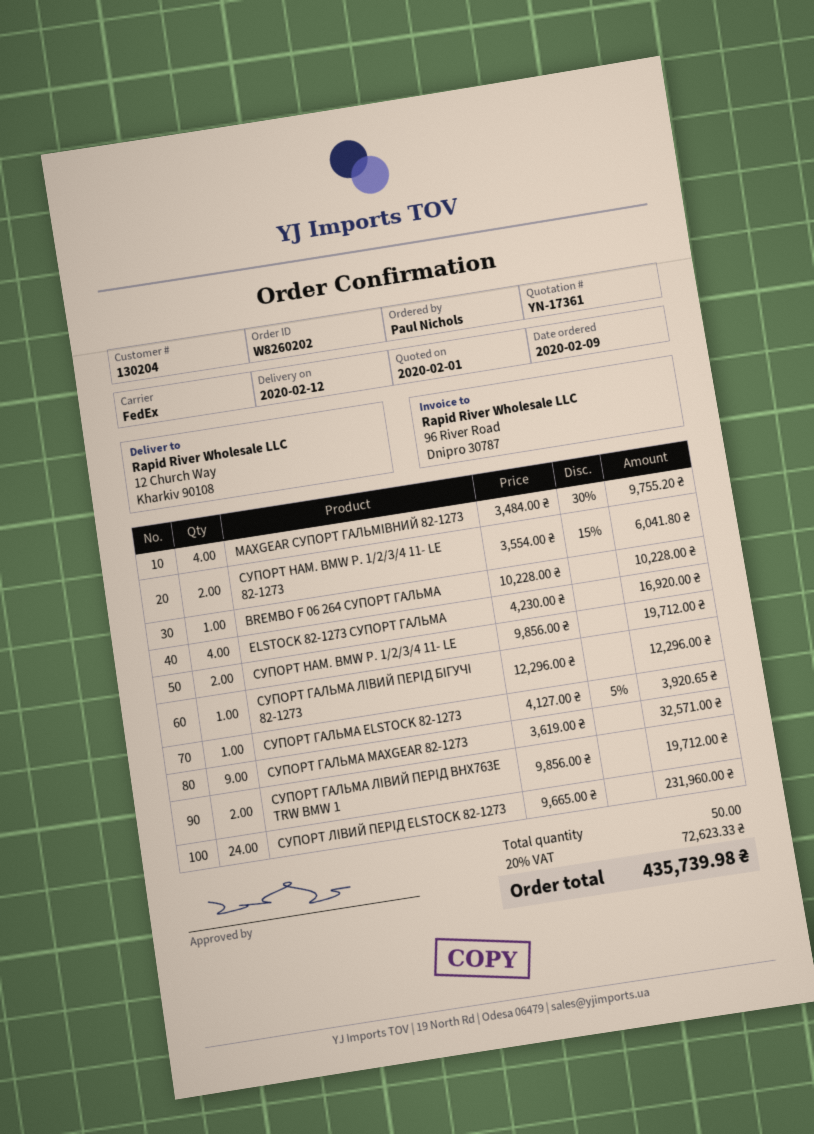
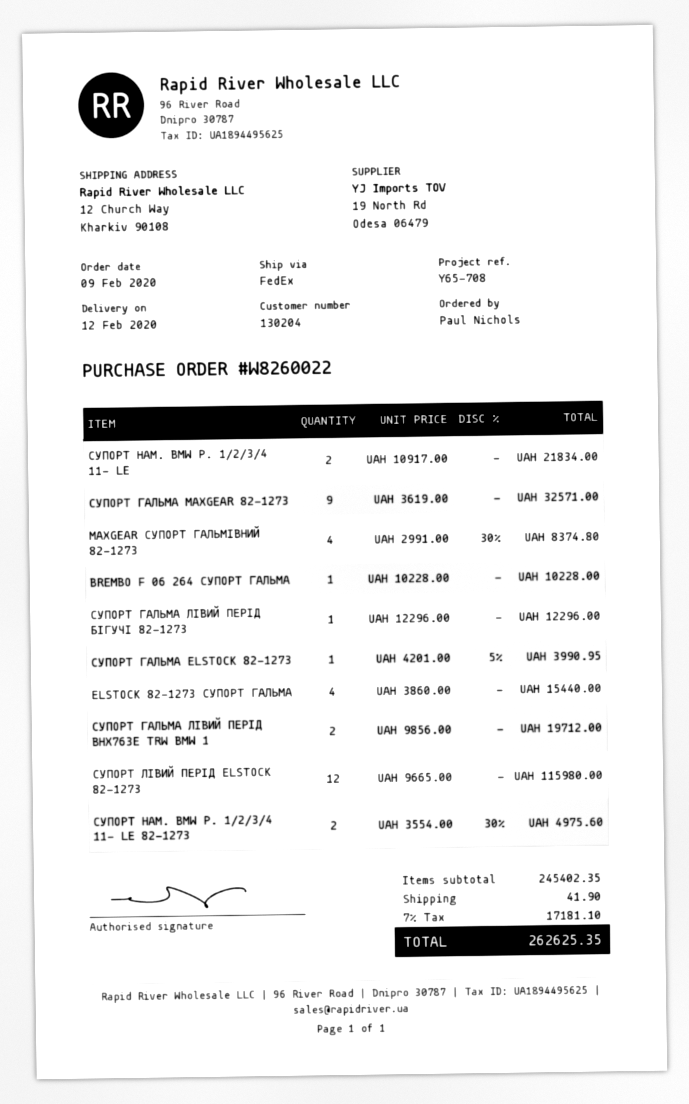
order number: W8260202 -> W8260022
MAXGEAR СУПОРТ ГАЛЬМІВНИЙ 82-1273: 4 x 3484.00 - 30% = 9755.20 -> 4 x 2991.00 - 30% = 8374.80
СУПОРТ HAM. BMW P. 1/2/3/4 11- LE 82-1273: 2 x 3554.00 - 15% = 6041.80 -> 2 x 3554.00 - 30% = 4975.60
ELSTOCK 82-1273 СУПОРТ ГАЛЬМА: 4 x 4230.00 = 16920.00 -> 4 x 3860.00 = 15440.00
СУПОРТ HAM. BMW P. 1/2/3/4 11- LE: 2 x 9856.00 = 19712.00 -> 2 x 10917.00 = 21834.00
СУПОРТ ГАЛЬМА ELSTOCK 82-1273: 1 x 4127.00 - 5% = 3920.65 -> 1 x 4201.00 - 5% = 3990.95
СУПОРТ ЛІВИЙ ПЕРІД ELSTOCK 82-1273: 24 x 9665.00 = 231960.00 -> 12 x 9665.00 = 115980.00
shipping: none -> 41.90
tax: 20% = 72623.33 -> 7% = 17181.10
total: 435739.98 -> 262625.35

